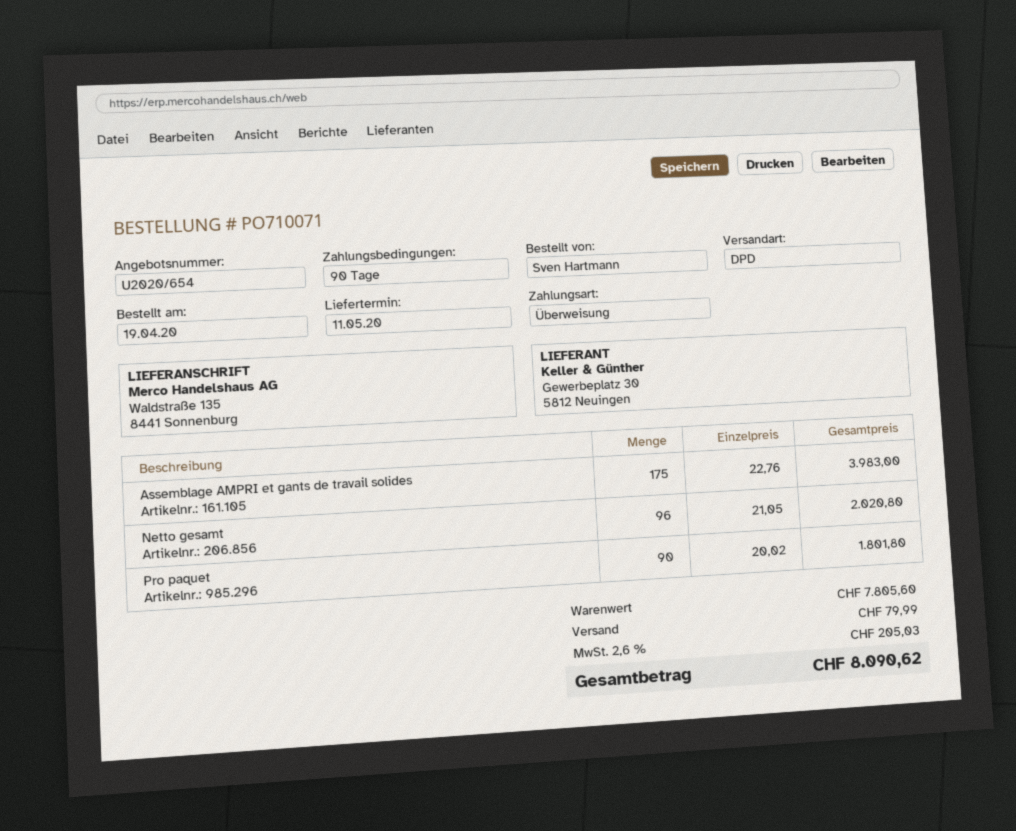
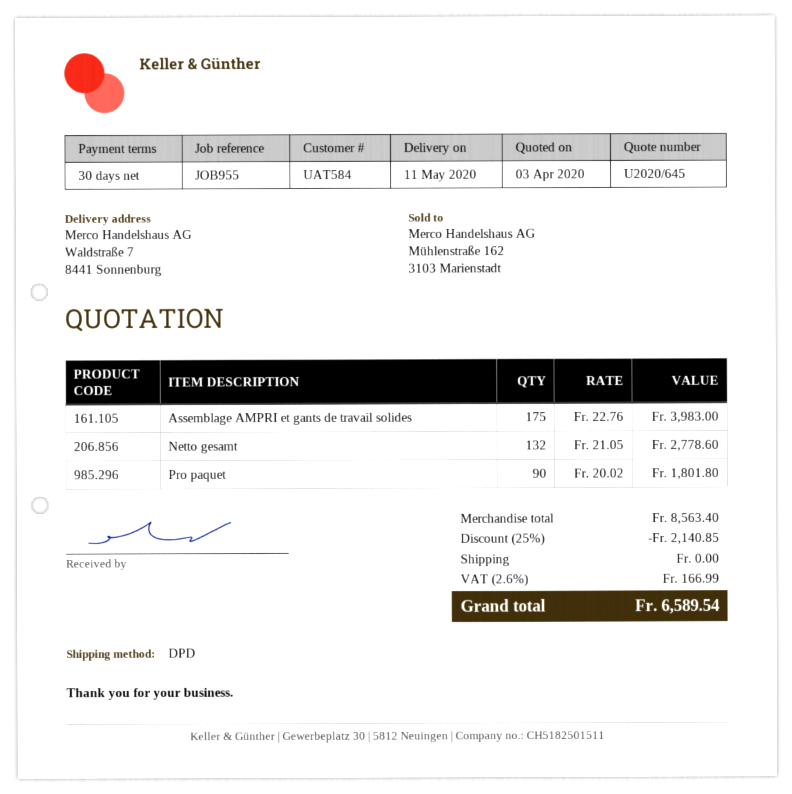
quote number: U2020/654 -> U2020/645
payment terms: 90 days -> 30 days
ship to: Waldstraße 135, 8441 Sonnenburg -> Waldstraße 7, 8441 Sonnenburg
Netto gesamt: 96 x 21.05 = 2020.80 -> 132 x 21.05 = 2778.60
subtotal: 7805.60 -> 8563.40
discount: none -> 25% = 2140.85
shipping: 79.99 -> 0.00
tax: 2.6% = 205.03 -> 2.6% = 166.99
total: 8090.62 -> 6589.54

